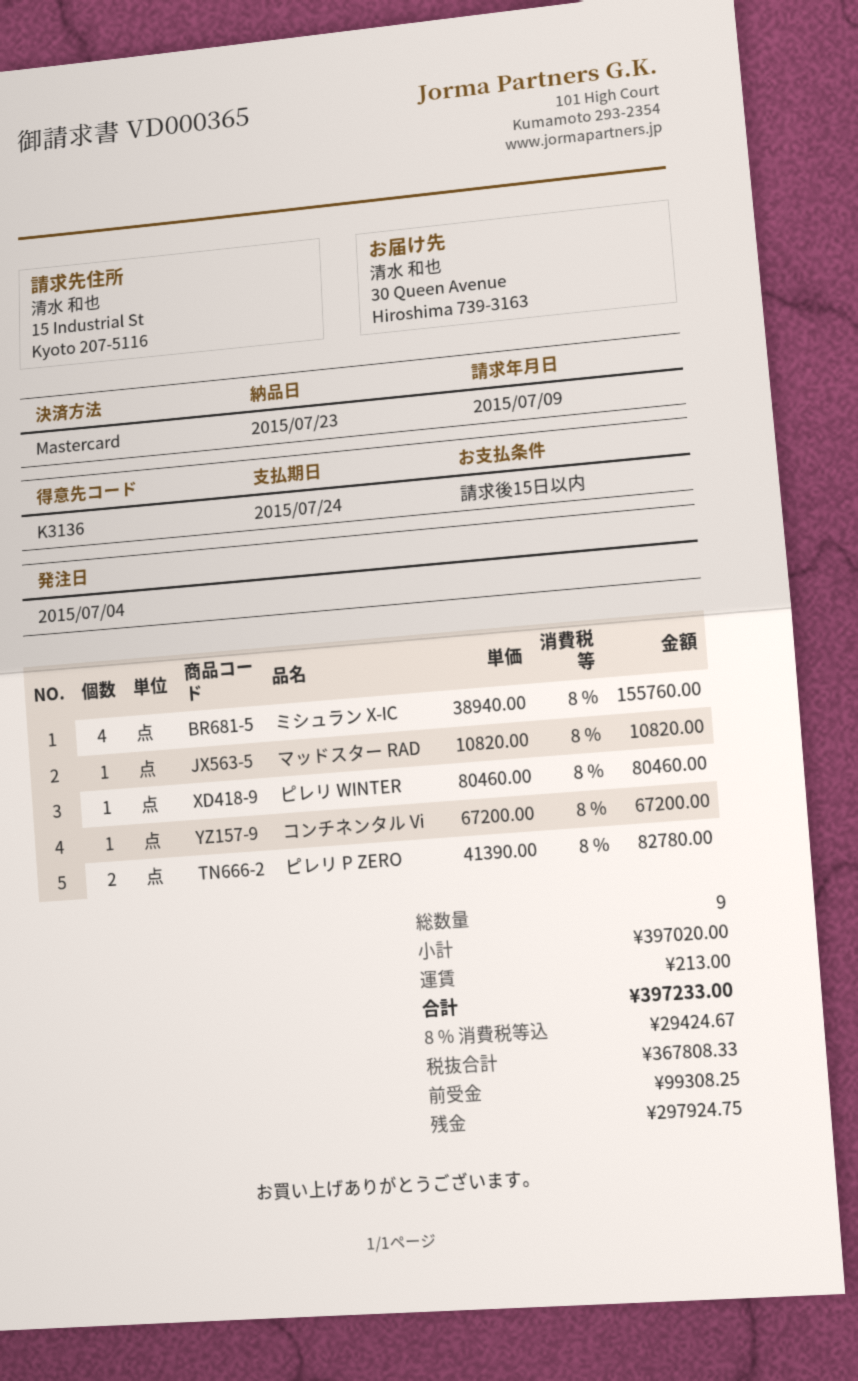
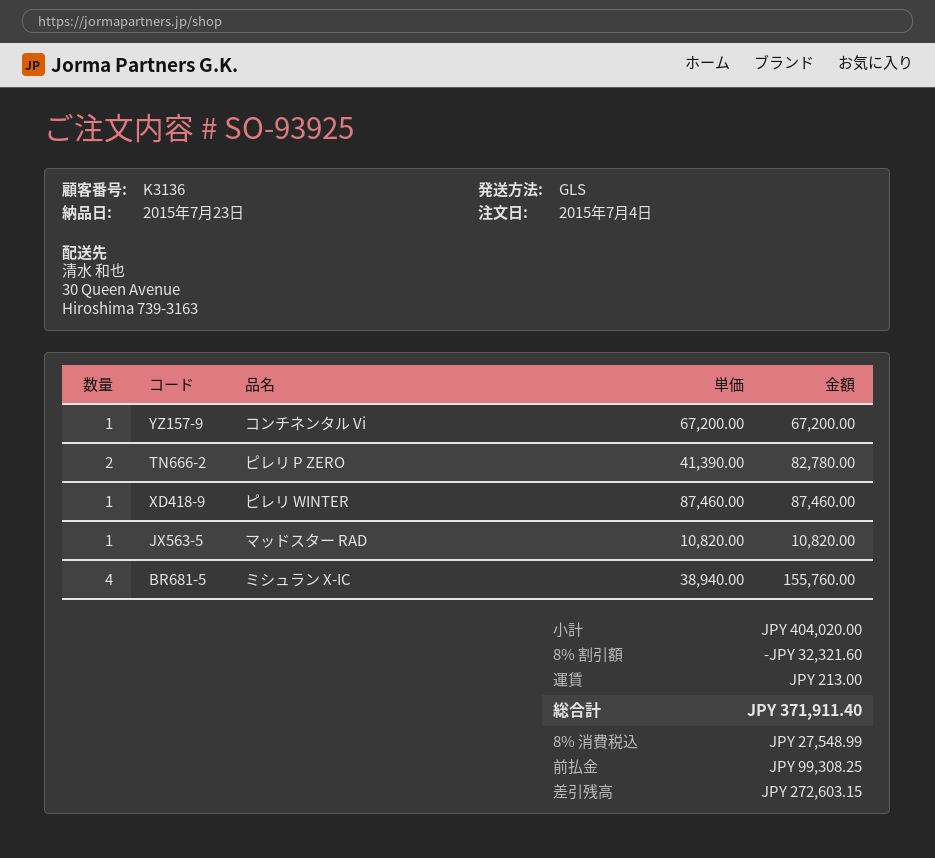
ピレリ WINTER: 1 x 80460.00 = 80460.00 -> 1 x 87460.00 = 87460.00
subtotal: 397020.00 -> 404020.00
discount: none -> 8% = 32321.60
tax: 8% = 29424.67 -> 8% = 27548.99
total: 397233.00 -> 371911.40
balance: 297924.75 -> 272603.15

